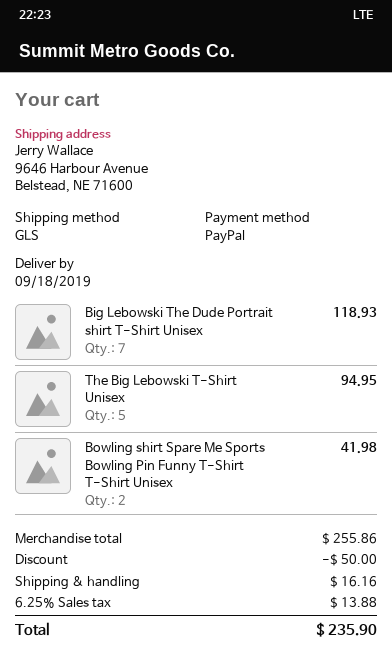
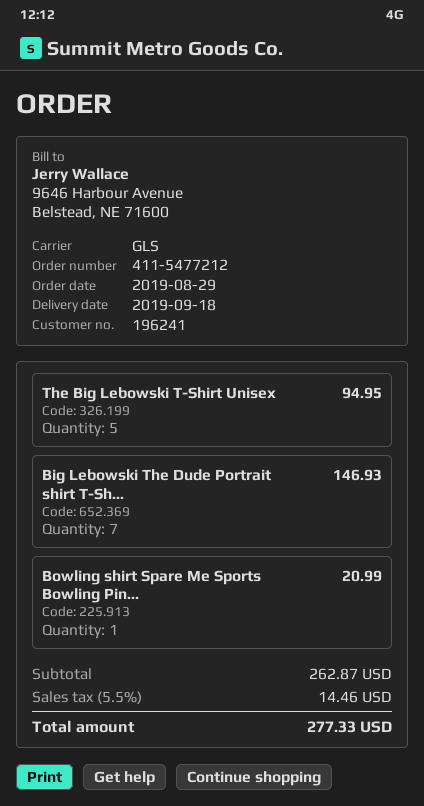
Big Lebowski The Dude Portrait shirt T-Shirt Unisex: 7 for 118.93 -> 7 for 146.93
Bowling shirt Spare Me Sports Bowling Pin Funny T-Shirt T-Shirt Unisex: 2 for 41.98 -> 1 for 20.99
subtotal: 255.86 -> 262.87
discount: 50.00 -> none
shipping: 16.16 -> none
tax: 6.25% = 13.88 -> 5.5% = 14.46
total: 235.90 -> 277.33

